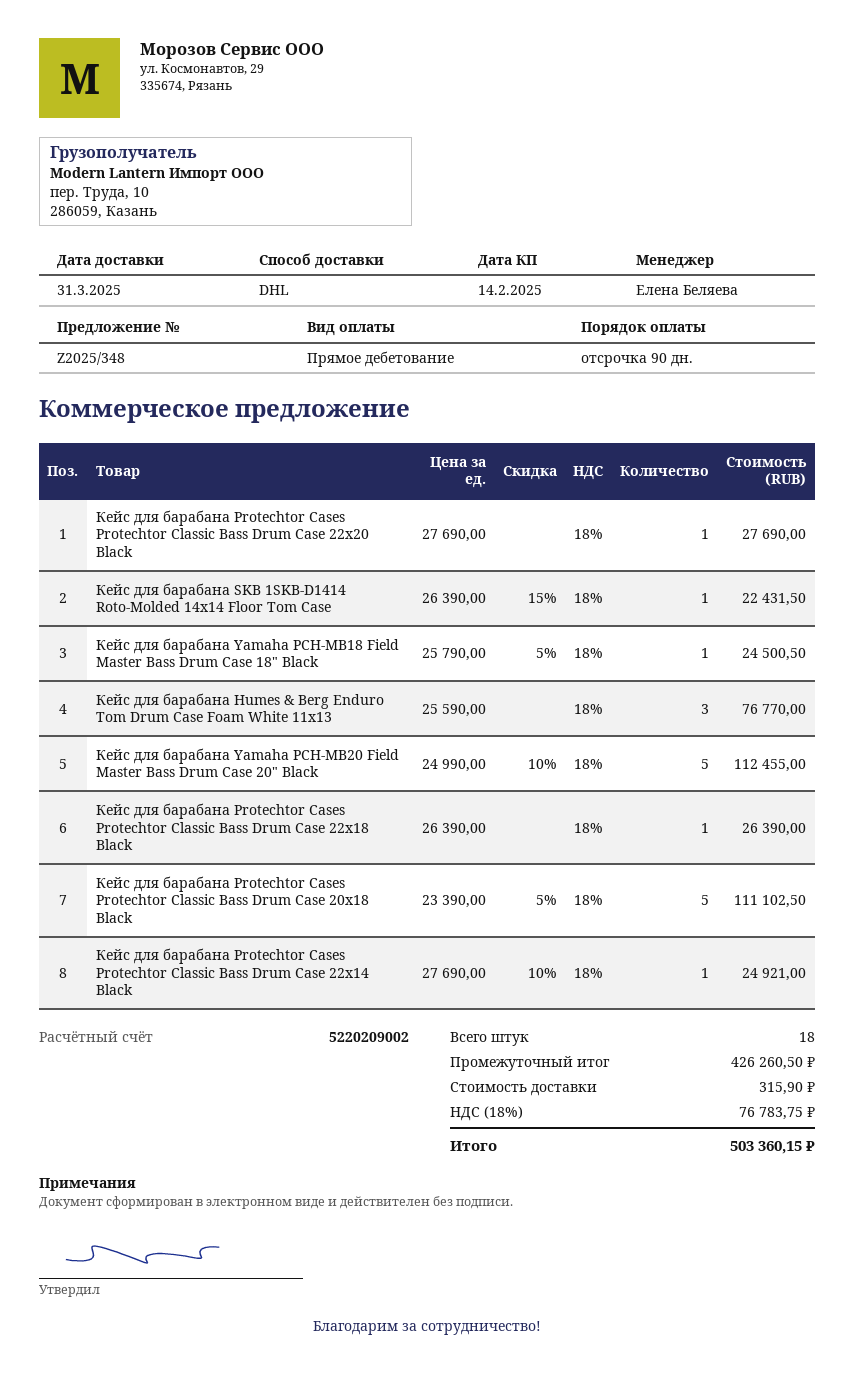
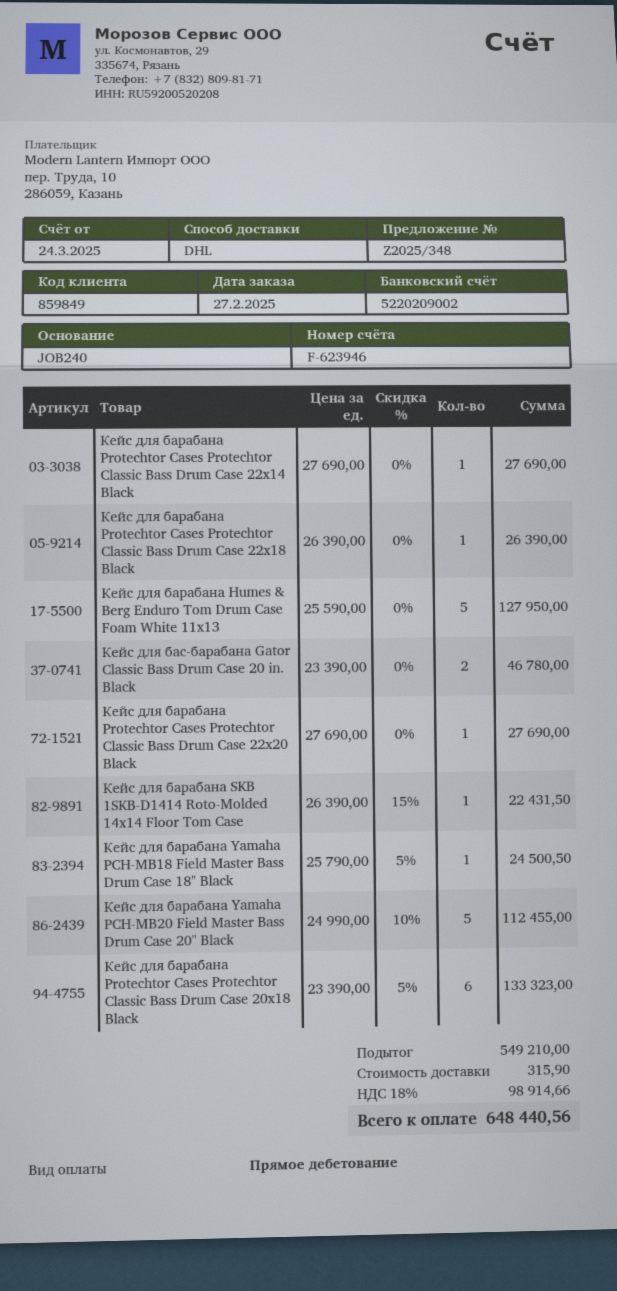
Кейс для барабана Humes & Berg Enduro Tom Drum Case Foam White 11x13: 3 x 25590.00 = 76770.00 -> 5 x 25590.00 = 127950.00
Кейс для барабана Protechtor Cases Protechtor Classic Bass Drum Case 20x18 Black: 5 x 23390.00 - 5% = 111102.50 -> 6 x 23390.00 - 5% = 133323.00
Кейс для барабана Protechtor Cases Protechtor Classic Bass Drum Case 22x14 Black: 1 x 27690.00 - 10% = 24921.00 -> 1 x 27690.00 = 27690.00
Кейс для бас-барабана Gator Classic Bass Drum Case 20 in. Black: none -> 2 x 23390.00 = 46780.00
subtotal: 426260.50 -> 549210.00
tax: 18% = 76783.75 -> 18% = 98914.66
total: 503360.15 -> 648440.56

